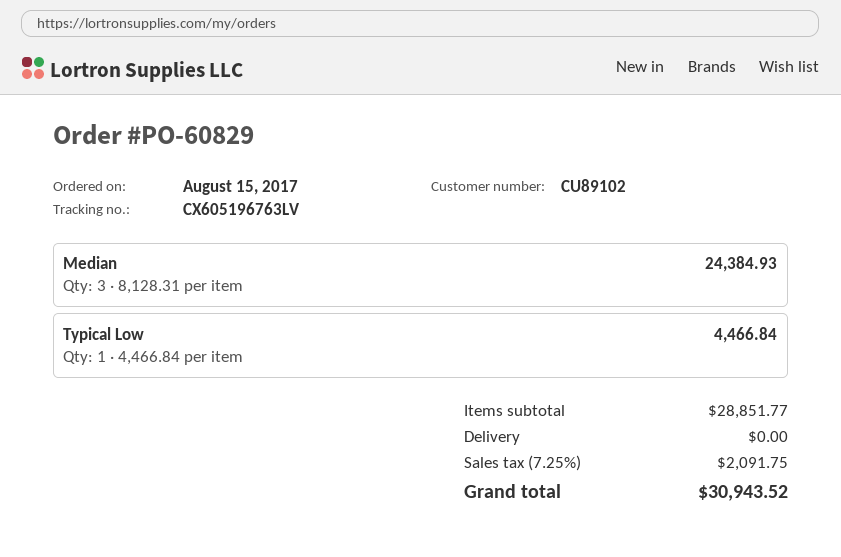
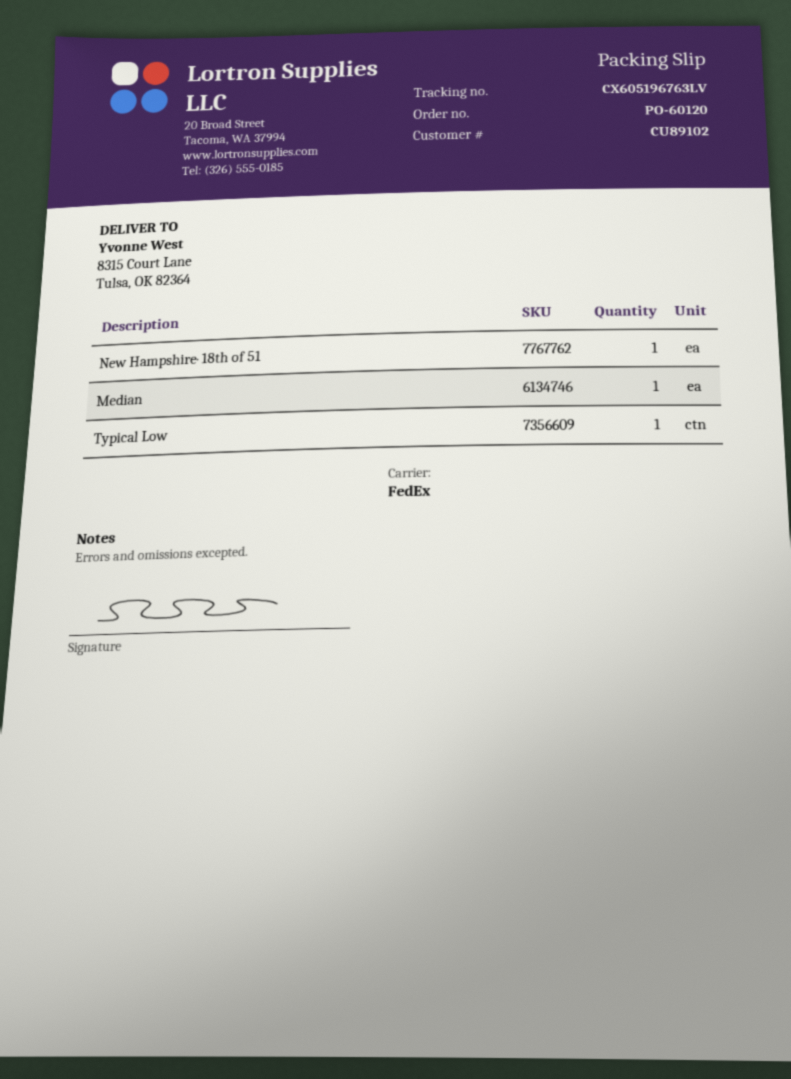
order number: PO-60829 -> PO-60120
Median: 3 -> 1
New Hampshire· 18th of 51: none -> 1

